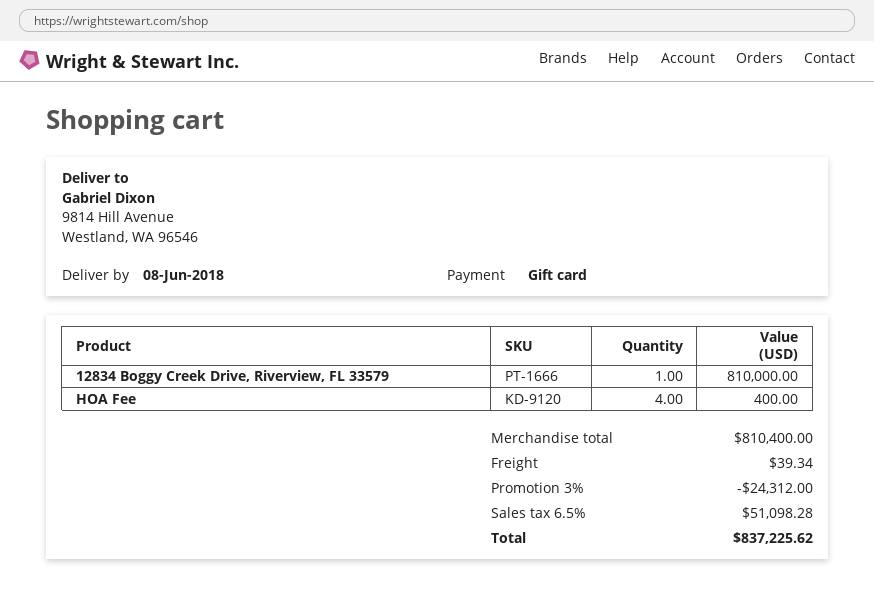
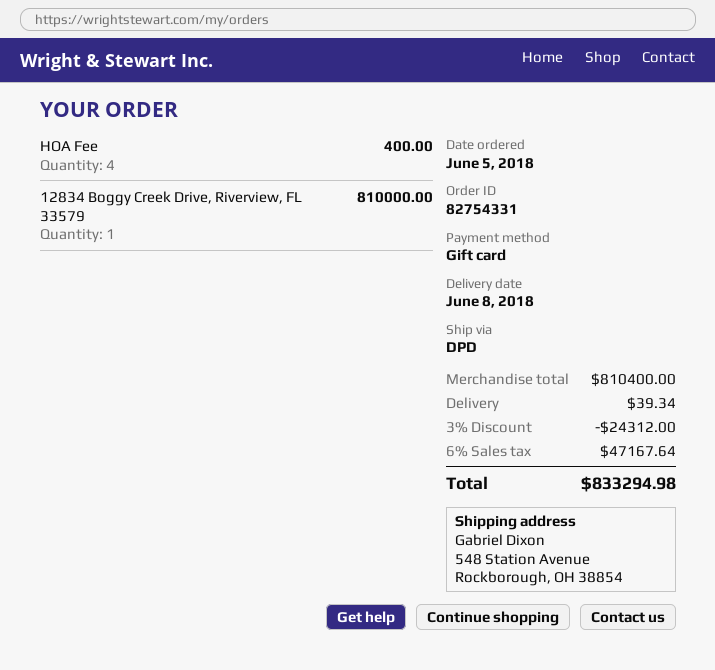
ship to: 9814 Hill Avenue, Westland, WA 96546 -> 548 Station Avenue, Rockborough, OH 38854
tax: 6.5% = 51098.28 -> 6% = 47167.64
total: 837225.62 -> 833294.98

